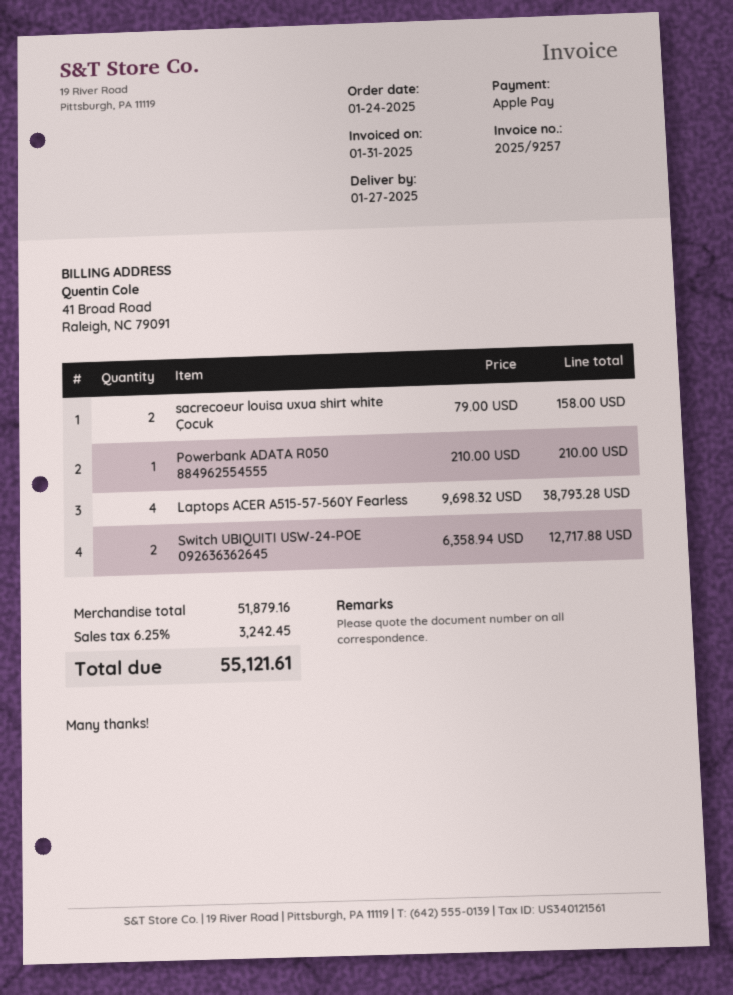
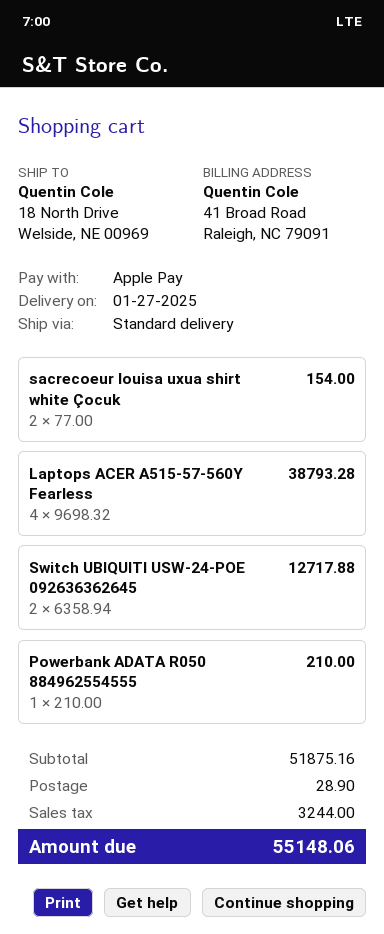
sacrecoeur louisa uxua shirt white Çocuk: 2 x 79.00 = 158.00 -> 2 x 77.00 = 154.00
subtotal: 51879.16 -> 51875.16
shipping: none -> 28.90
tax: 3242.45 -> 3244.00
total: 55121.61 -> 55148.06

